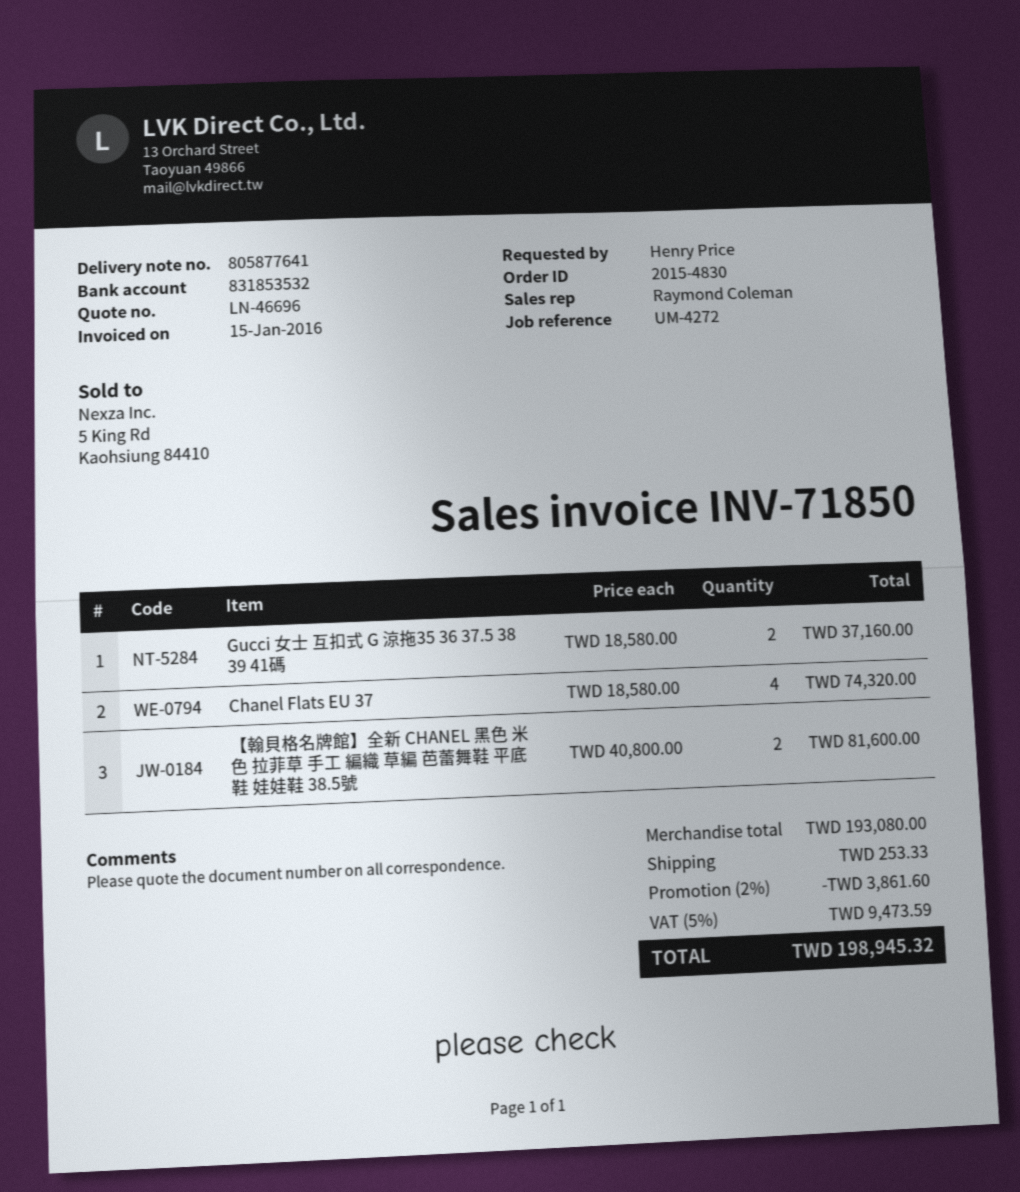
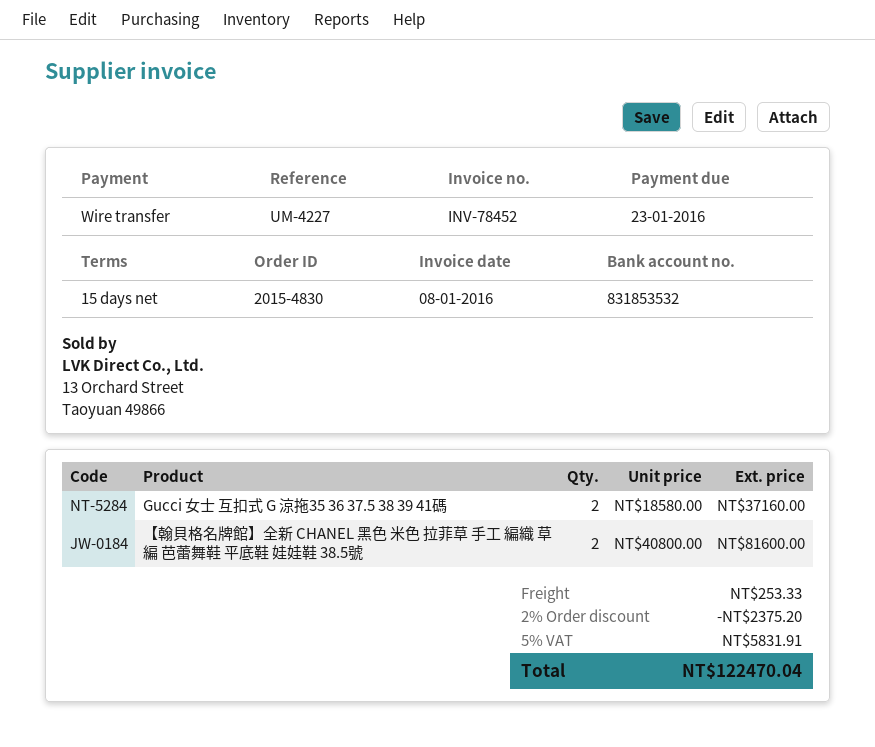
invoice number: INV-71850 -> INV-78452
invoice date: 2016-01-15 -> 2016-01-08
reference: UM-4272 -> UM-4227
Chanel Flats EU 37: 4 x 18580.00 = 74320.00 -> none
discount: 2% = 3861.60 -> 2% = 2375.20
tax: 5% = 9473.59 -> 5% = 5831.91
total: 198945.32 -> 122470.04

